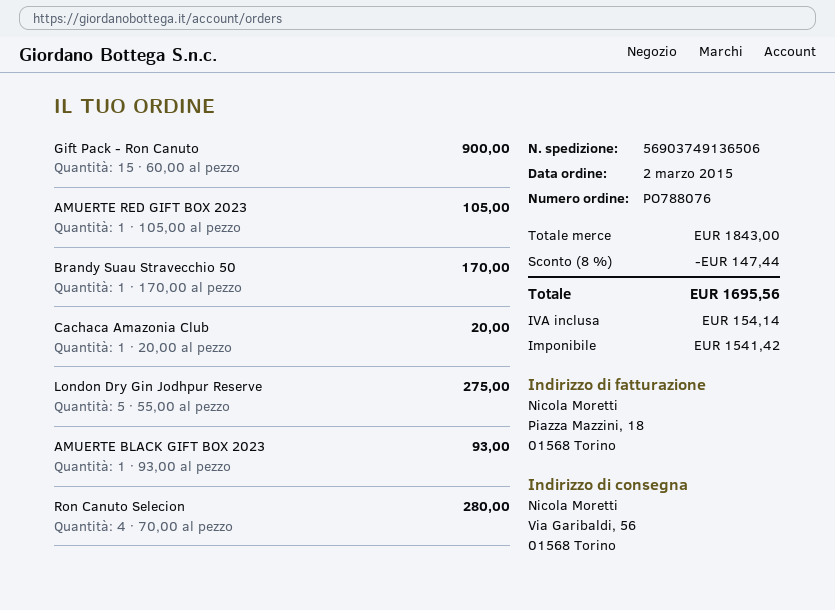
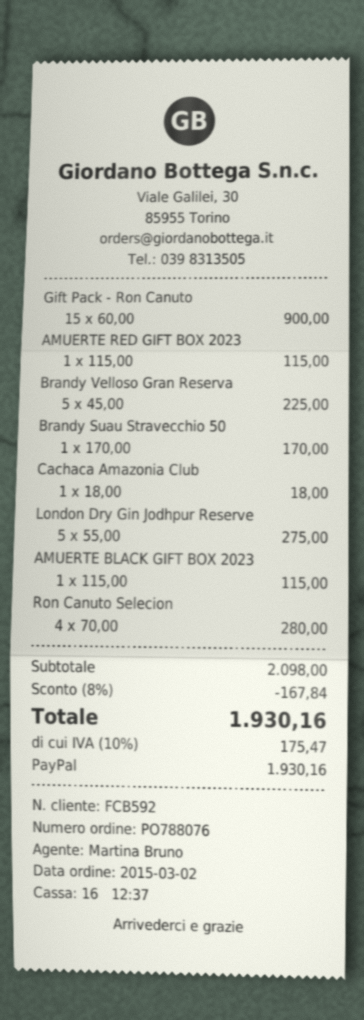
AMUERTE RED GIFT BOX 2023: 1 x 105.00 = 105.00 -> 1 x 115.00 = 115.00
Cachaca Amazonia Club: 1 x 20.00 = 20.00 -> 1 x 18.00 = 18.00
AMUERTE BLACK GIFT BOX 2023: 1 x 93.00 = 93.00 -> 1 x 115.00 = 115.00
Brandy Velloso Gran Reserva: none -> 5 x 45.00 = 225.00
subtotal: 1843.00 -> 2098.00
discount: 8% = 147.44 -> 8% = 167.84
tax: 154.14 -> 175.47
total: 1695.56 -> 1930.16

